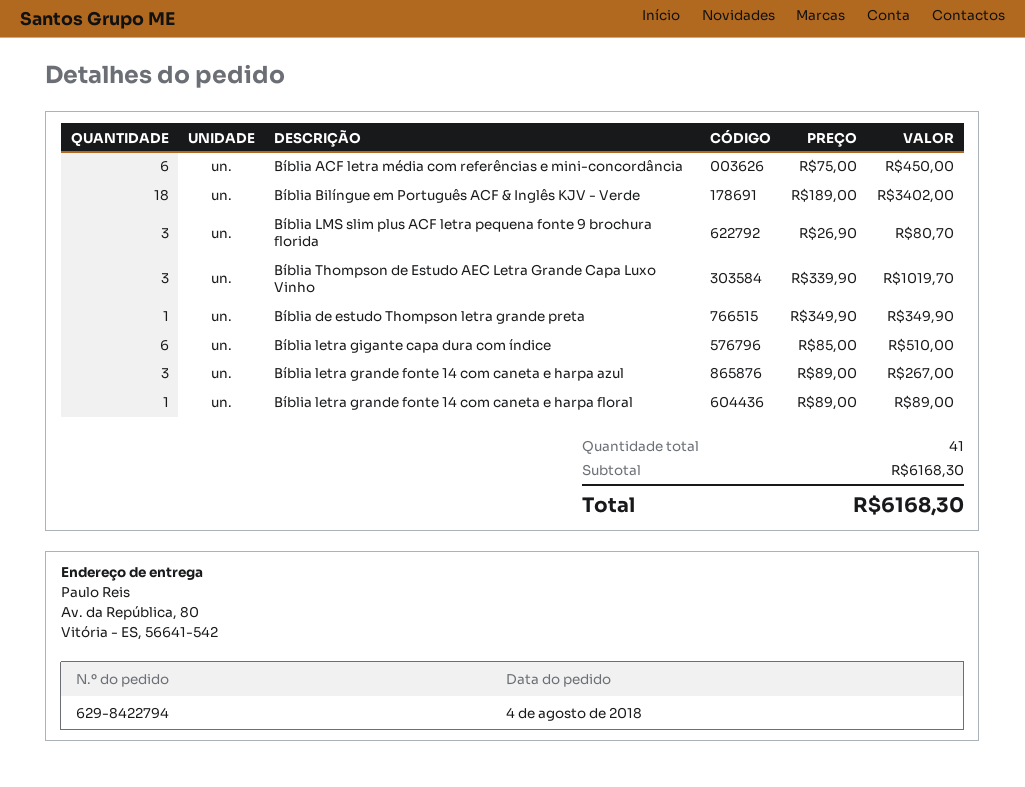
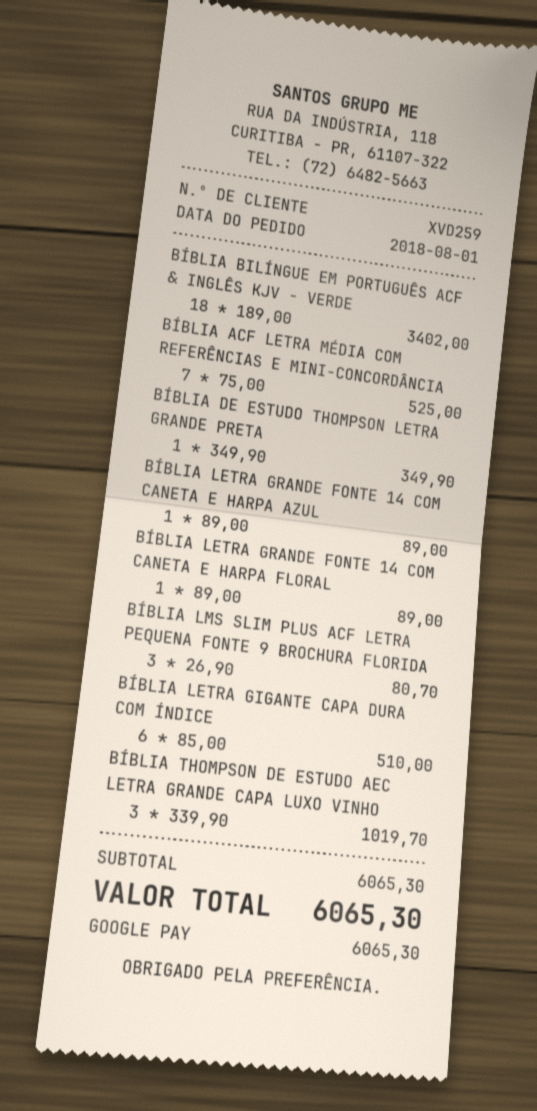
order date: 2018-08-04 -> 2018-08-01
Bíblia ACF letra média com referências e mini-concordância: 6 x 75.00 = 450.00 -> 7 x 75.00 = 525.00
Bíblia letra grande fonte 14 com caneta e harpa azul: 3 x 89.00 = 267.00 -> 1 x 89.00 = 89.00
subtotal: 6168.30 -> 6065.30
total: 6168.30 -> 6065.30

